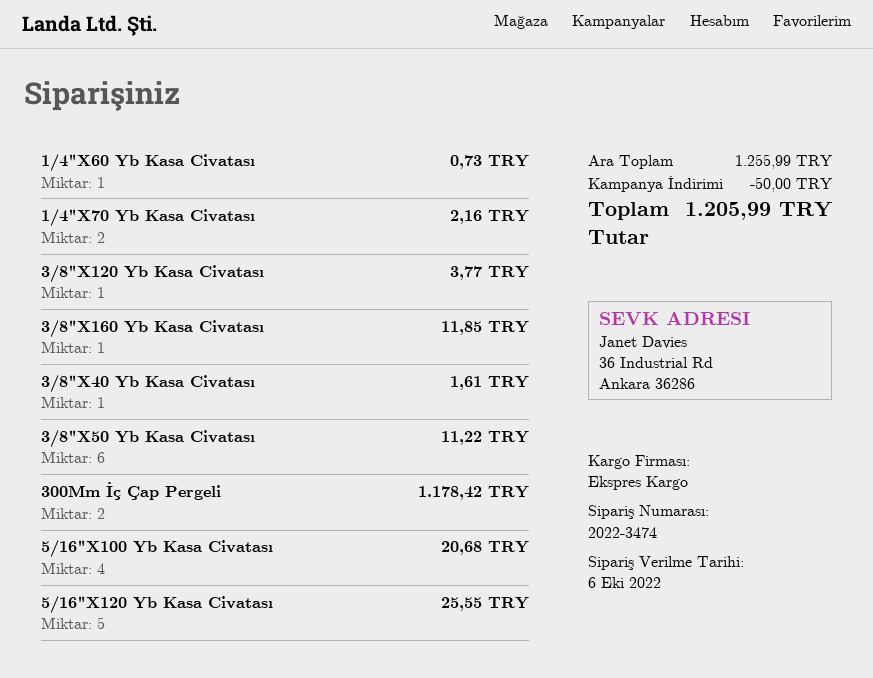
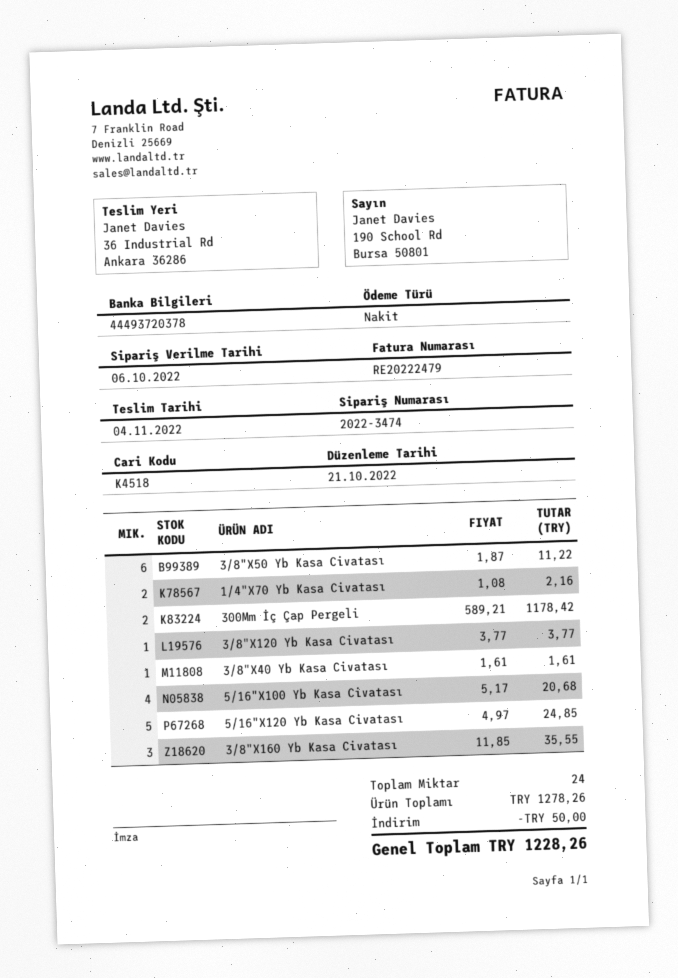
1/4"X60 Yb Kasa Civatası: 1 for 0.73 -> none
3/8"X160 Yb Kasa Civatası: 1 for 11.85 -> 3 for 35.55
5/16"X120 Yb Kasa Civatası: 5 for 25.55 -> 5 for 24.85
subtotal: 1255.99 -> 1278.26
total: 1205.99 -> 1228.26

